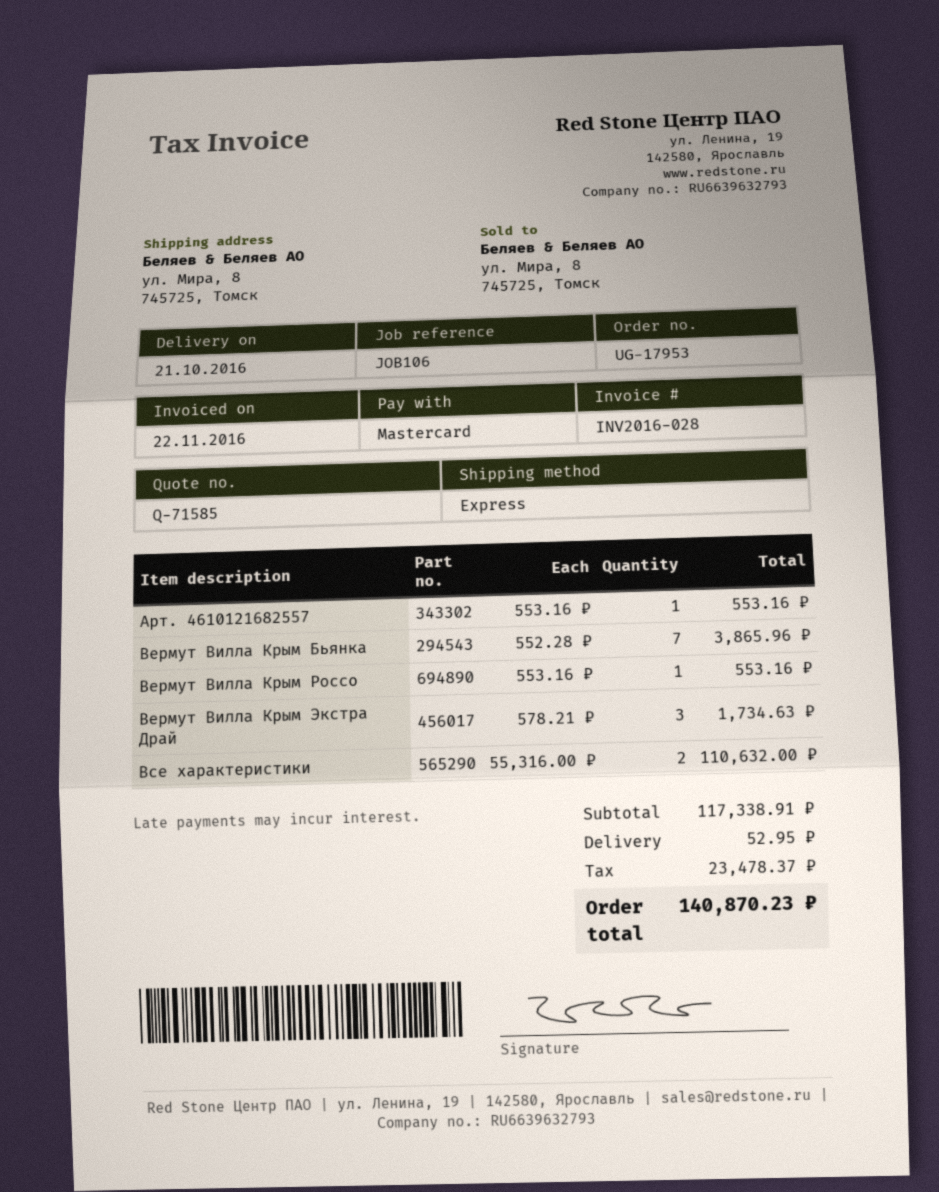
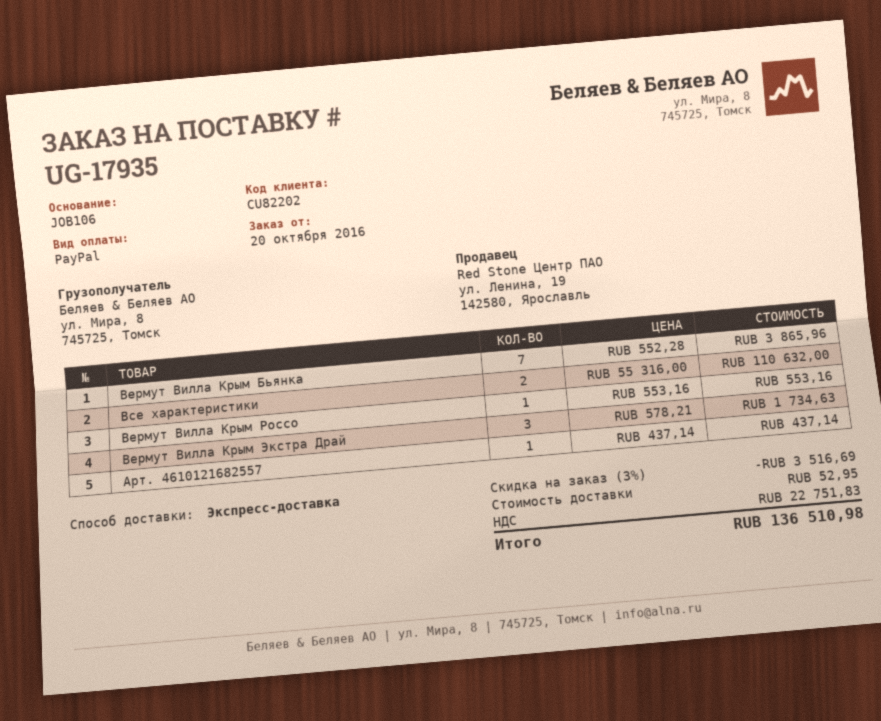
order number: UG-17953 -> UG-17935
payment method: Mastercard -> PayPal
Арт. 4610121682557: 1 x 553.16 = 553.16 -> 1 x 437.14 = 437.14
discount: none -> 3% = 3516.69
tax: 23478.37 -> 22751.83
total: 140870.23 -> 136510.98

